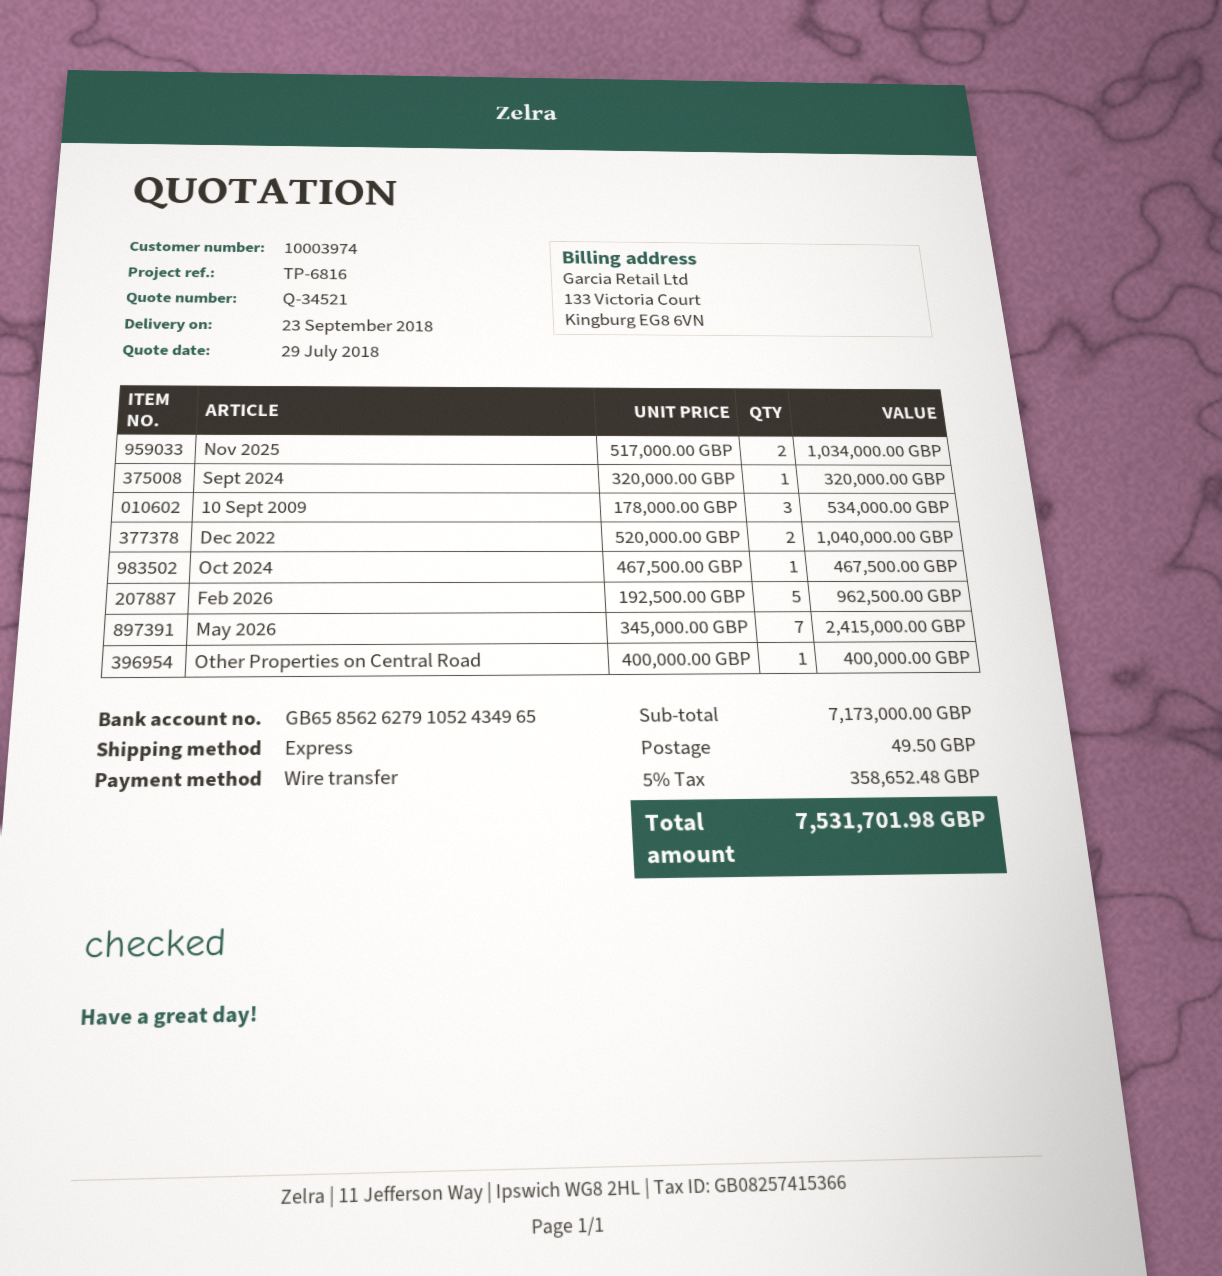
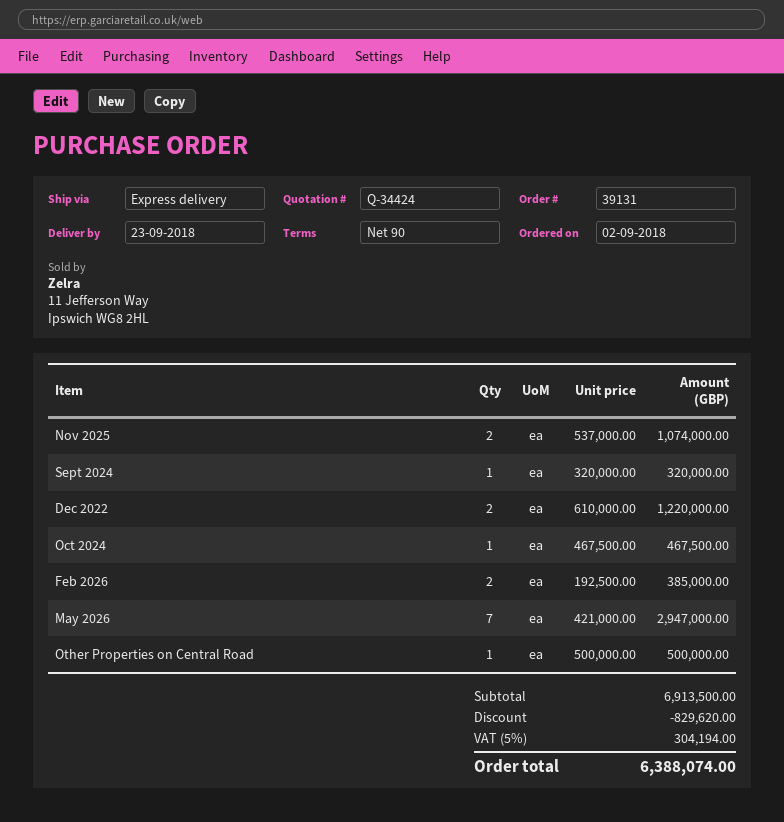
quote number: Q-34521 -> Q-34424
Nov 2025: 2 x 517000.00 = 1034000.00 -> 2 x 537000.00 = 1074000.00
10 Sept 2009: 3 x 178000.00 = 534000.00 -> none
Dec 2022: 2 x 520000.00 = 1040000.00 -> 2 x 610000.00 = 1220000.00
Feb 2026: 5 x 192500.00 = 962500.00 -> 2 x 192500.00 = 385000.00
May 2026: 7 x 345000.00 = 2415000.00 -> 7 x 421000.00 = 2947000.00
Other Properties on Central Road: 1 x 400000.00 = 400000.00 -> 1 x 500000.00 = 500000.00
subtotal: 7173000.00 -> 6913500.00
discount: none -> 829620.00
shipping: 49.50 -> none
tax: 5% = 358652.48 -> 5% = 304194.00
total: 7531701.98 -> 6388074.00

